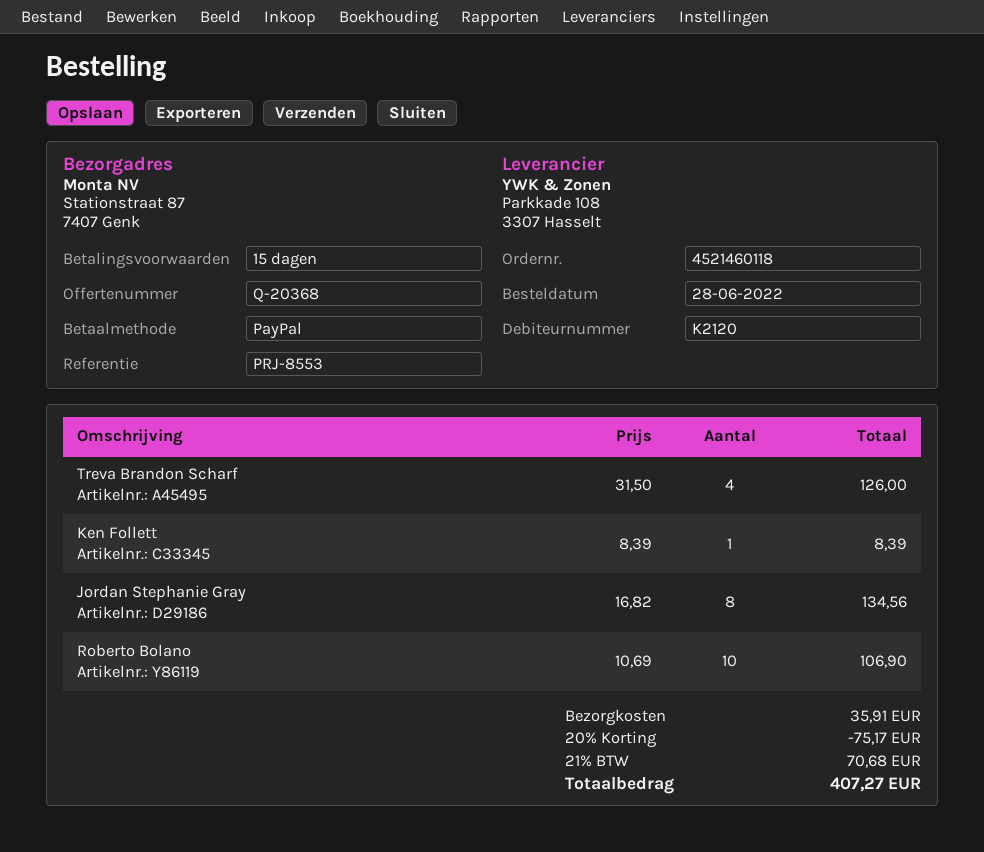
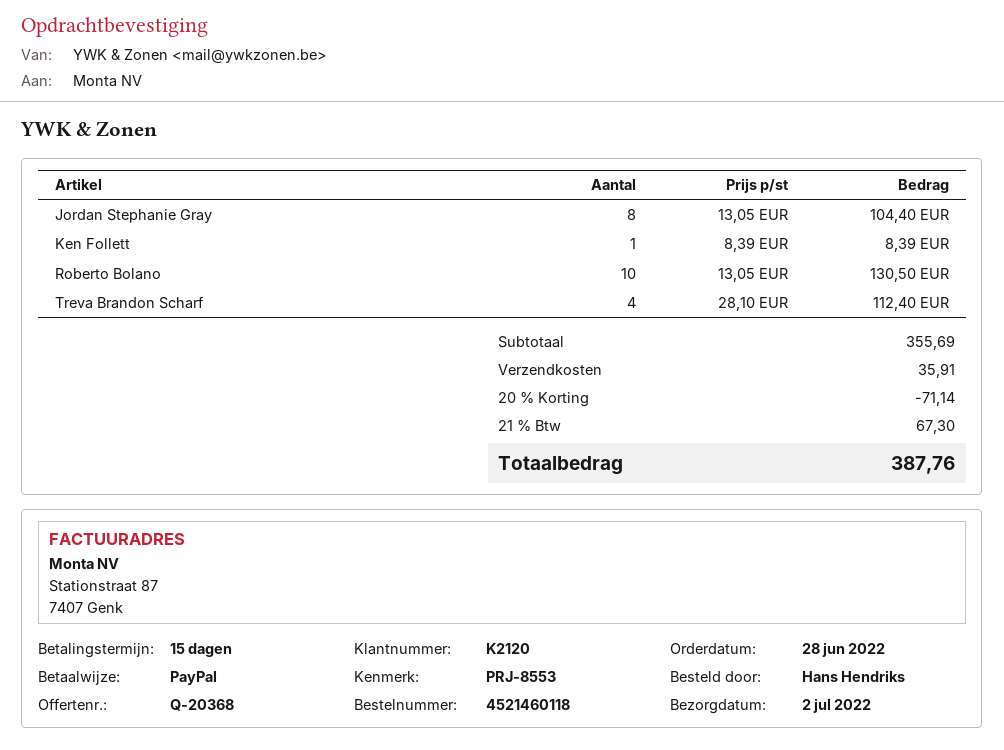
Treva Brandon Scharf: 4 x 31.50 = 126.00 -> 4 x 28.10 = 112.40
Jordan Stephanie Gray: 8 x 16.82 = 134.56 -> 8 x 13.05 = 104.40
Roberto Bolano: 10 x 10.69 = 106.90 -> 10 x 13.05 = 130.50
discount: 20% = 75.17 -> 20% = 71.14
tax: 21% = 70.68 -> 21% = 67.30
total: 407.27 -> 387.76

